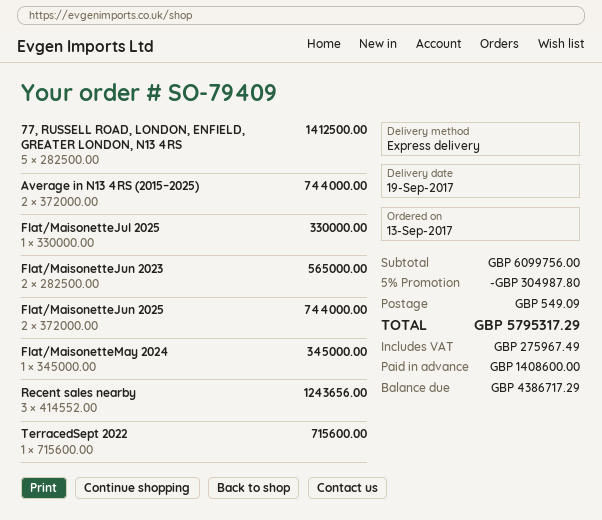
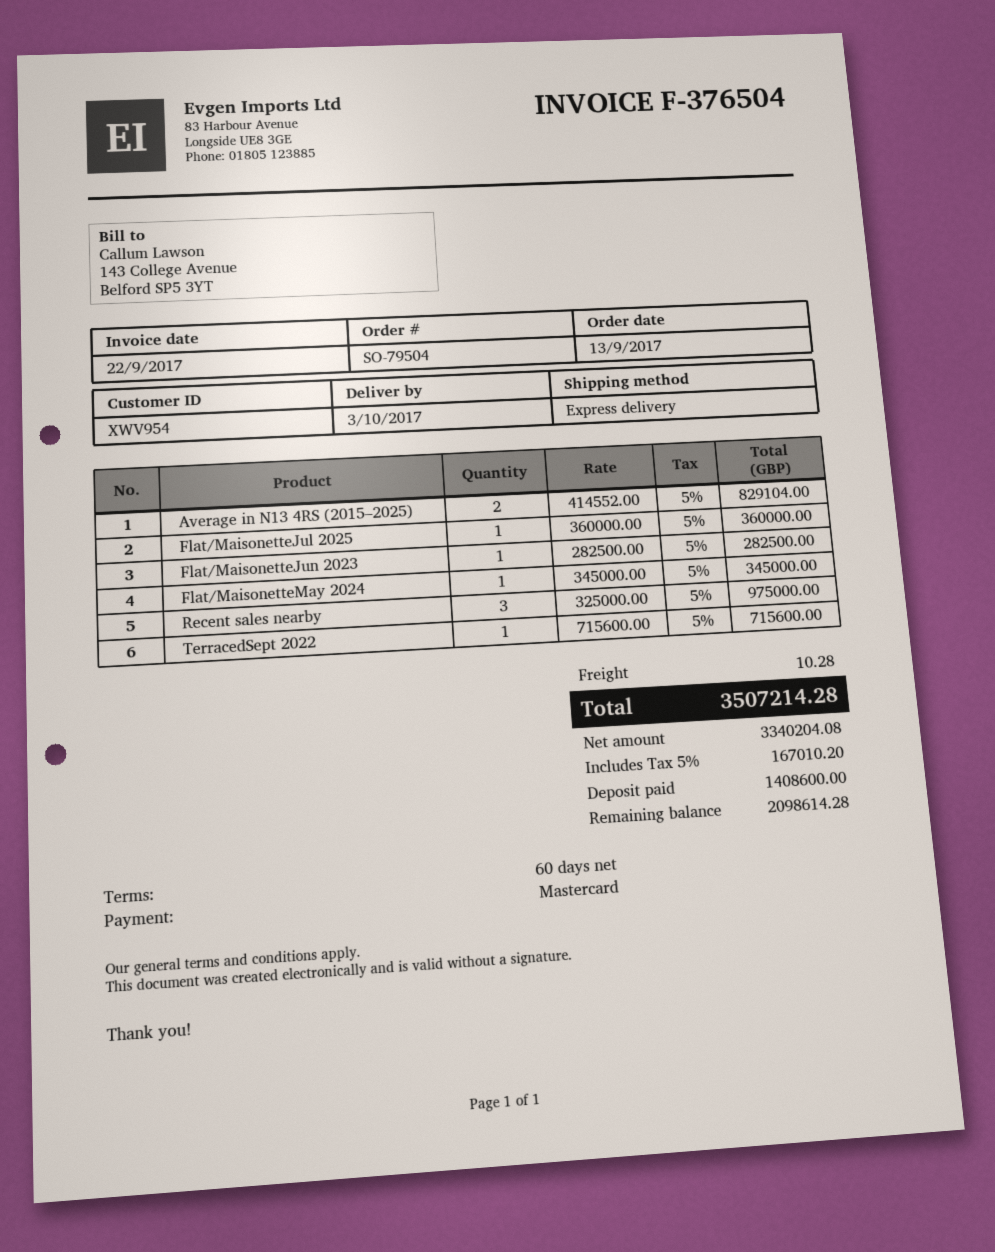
order number: SO-79409 -> SO-79504
delivery date: 2017-09-19 -> 2017-10-03
77, RUSSELL ROAD, LONDON, ENFIELD, GREATER LONDON, N13 4RS: 5 x 282500.00 = 1412500.00 -> none
Average in N13 4RS (2015–2025): 2 x 372000.00 = 744000.00 -> 2 x 414552.00 = 829104.00
Flat/MaisonetteJul 2025: 1 x 330000.00 = 330000.00 -> 1 x 360000.00 = 360000.00
Flat/MaisonetteJun 2023: 2 x 282500.00 = 565000.00 -> 1 x 282500.00 = 282500.00
Flat/MaisonetteJun 2025: 2 x 372000.00 = 744000.00 -> none
Recent sales nearby: 3 x 414552.00 = 1243656.00 -> 3 x 325000.00 = 975000.00
discount: 5% = 304987.80 -> none
shipping: 549.09 -> 10.28
tax: 275967.49 -> 167010.20
total: 5795317.29 -> 3507214.28
balance: 4386717.29 -> 2098614.28

